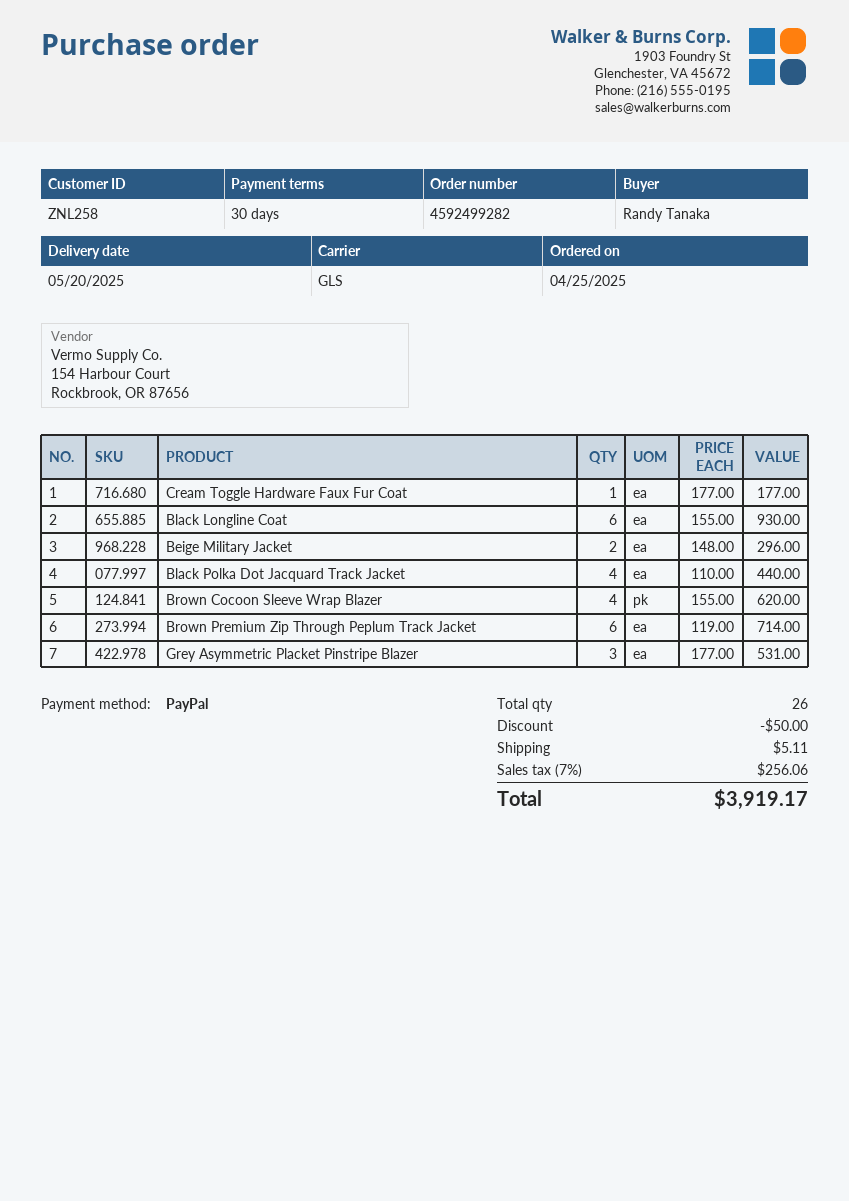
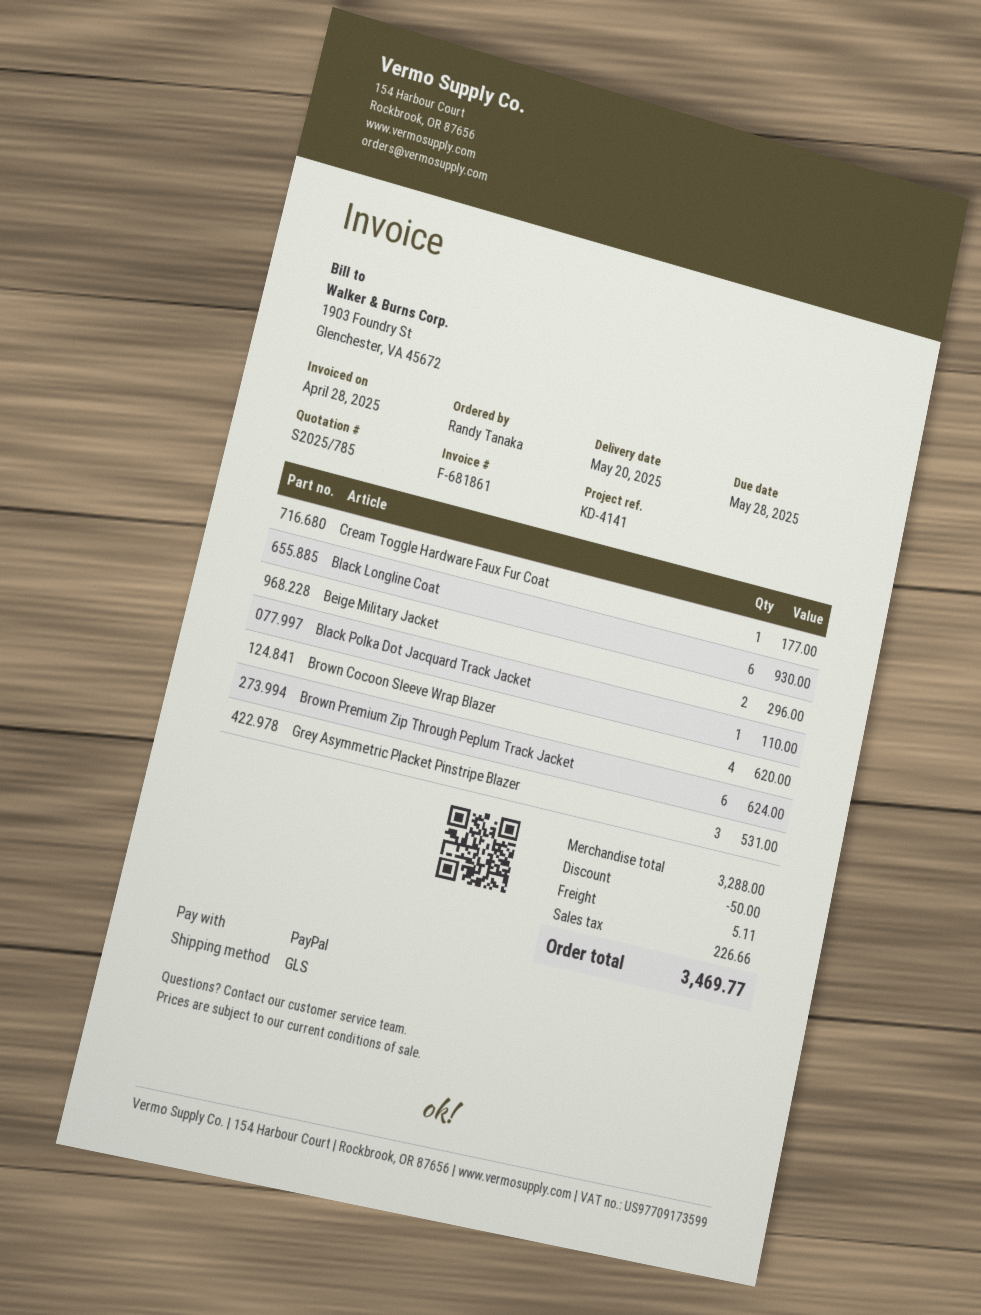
Black Polka Dot Jacquard Track Jacket: 4 for 440.00 -> 1 for 110.00
Brown Premium Zip Through Peplum Track Jacket: 6 for 714.00 -> 6 for 624.00
tax: 256.06 -> 226.66
total: 3919.17 -> 3469.77

